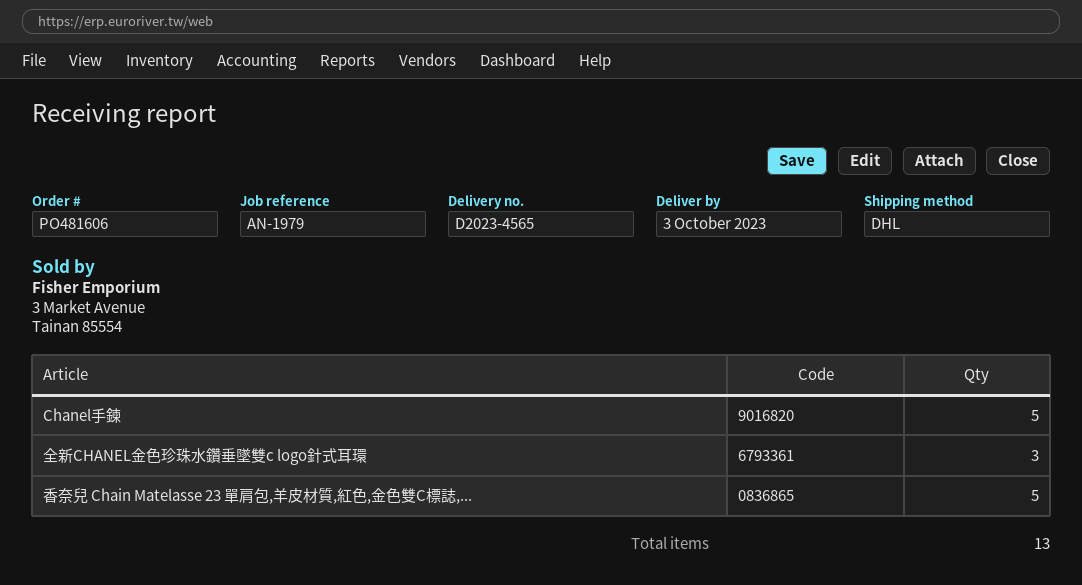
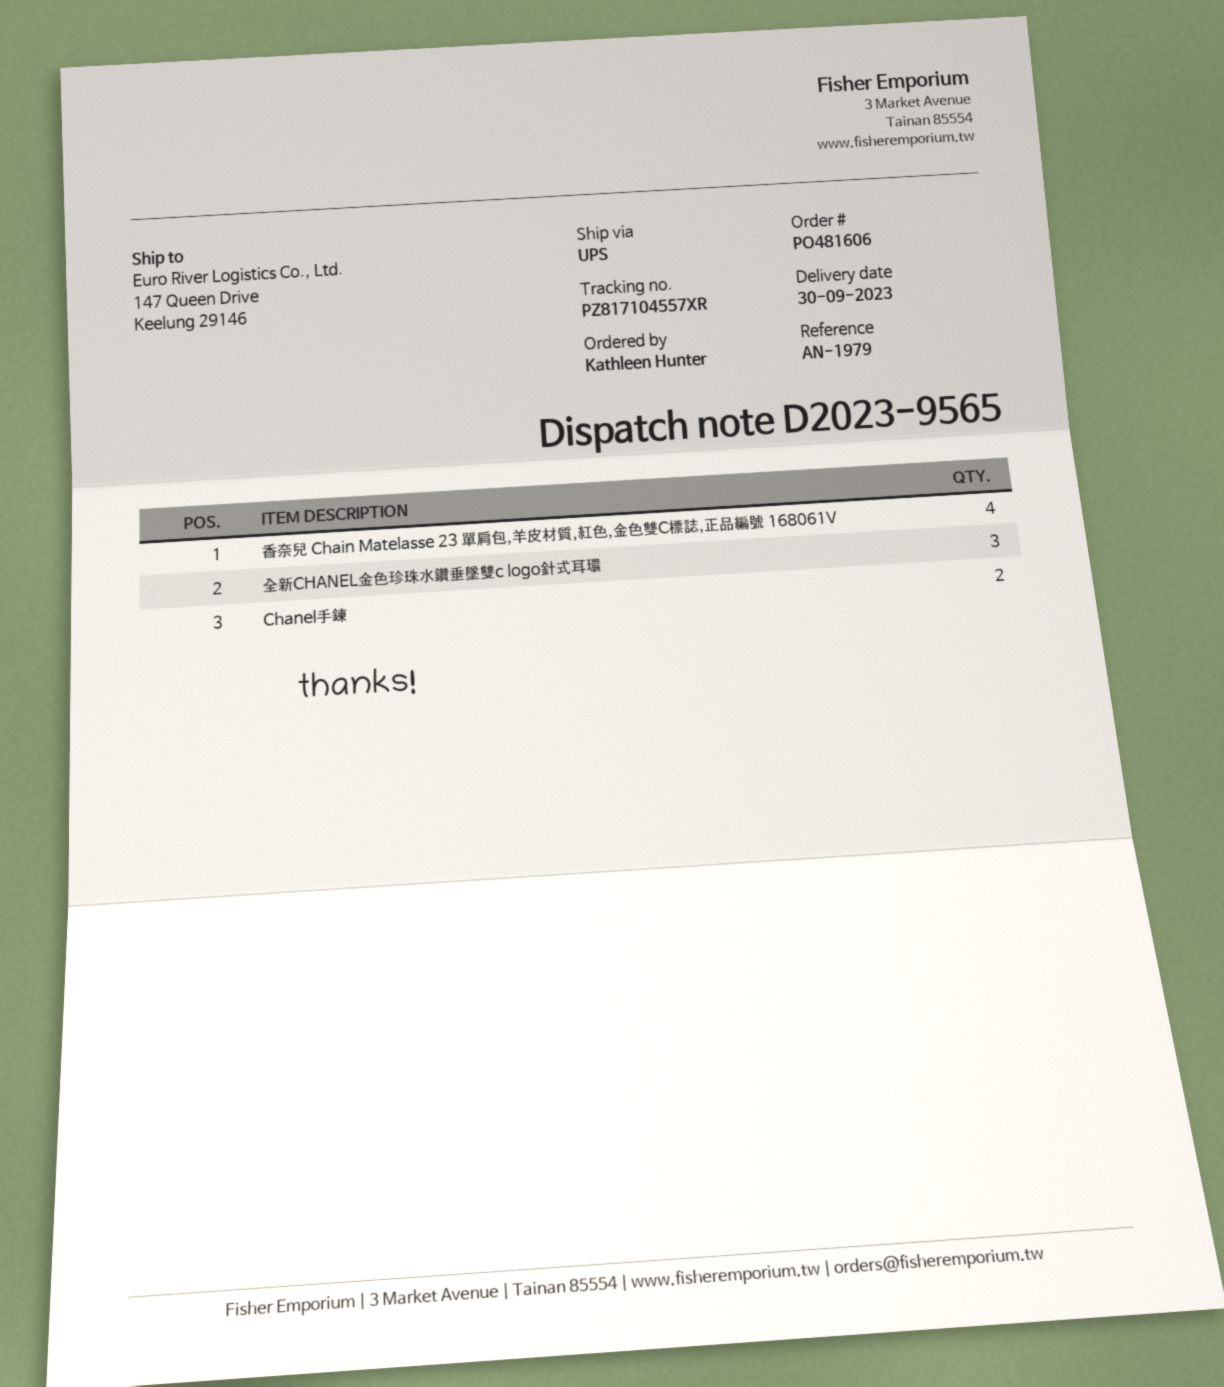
delivery note number: D2023-4565 -> D2023-9565
delivery date: 2023-10-03 -> 2023-09-30
shipping method: DHL -> UPS
Chanel手鍊: 5 -> 2
香奈兒 Chain Matelasse 23 單肩包,羊皮材質,紅色,金色雙C標誌,...: 5 -> 4

